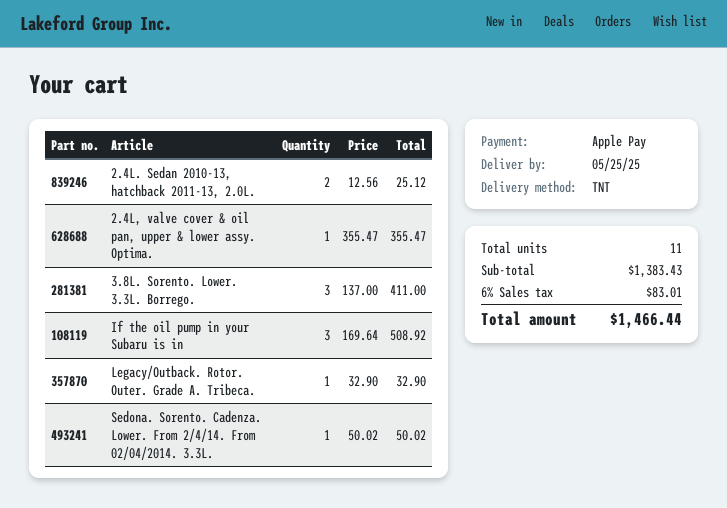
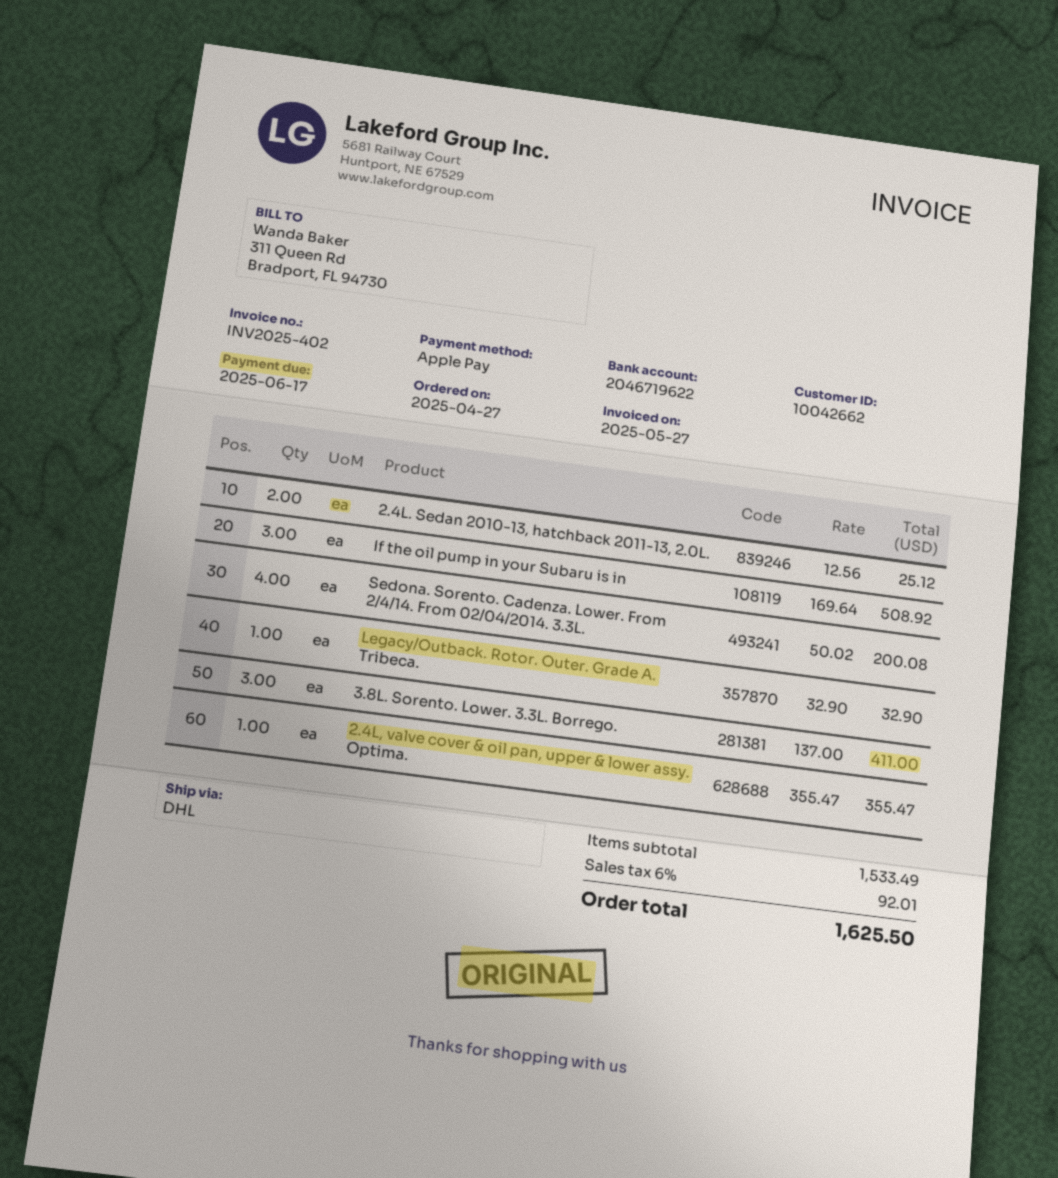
shipping method: TNT -> DHL
Sedona. Sorento. Cadenza. Lower. From 2/4/14. From 02/04/2014. 3.3L.: 1 x 50.02 = 50.02 -> 4 x 50.02 = 200.08
subtotal: 1383.43 -> 1533.49
tax: 6% = 83.01 -> 6% = 92.01
total: 1466.44 -> 1625.50

